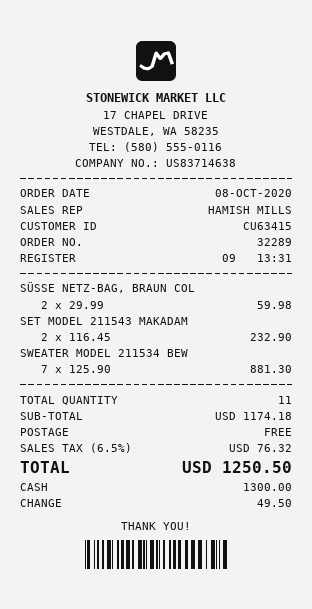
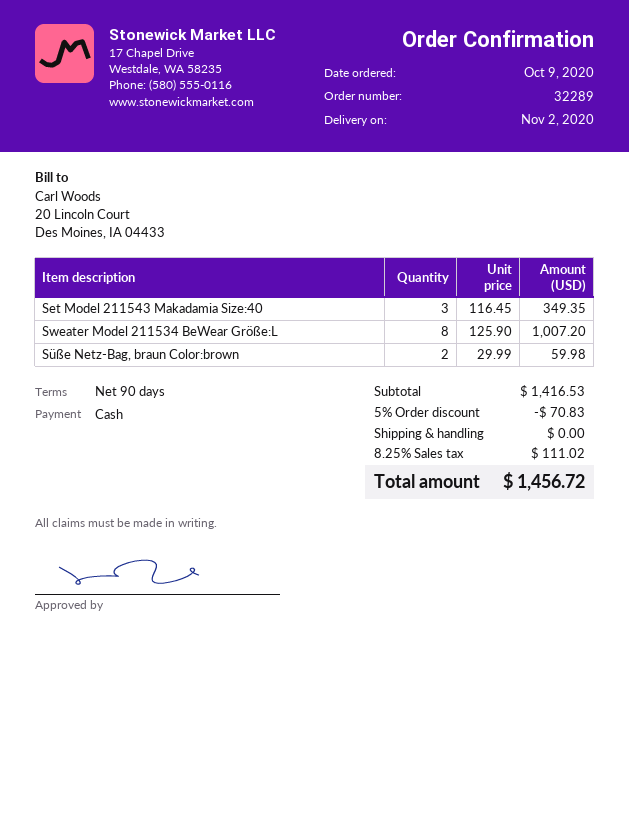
order date: 2020-10-08 -> 2020-10-09
SET MODEL 211543 MAKADAM: 2 x 116.45 = 232.90 -> 3 x 116.45 = 349.35
SWEATER MODEL 211534 BEW: 7 x 125.90 = 881.30 -> 8 x 125.90 = 1007.20
subtotal: 1174.18 -> 1416.53
discount: none -> 5% = 70.83
tax: 6.5% = 76.32 -> 8.25% = 111.02
total: 1250.50 -> 1456.72

